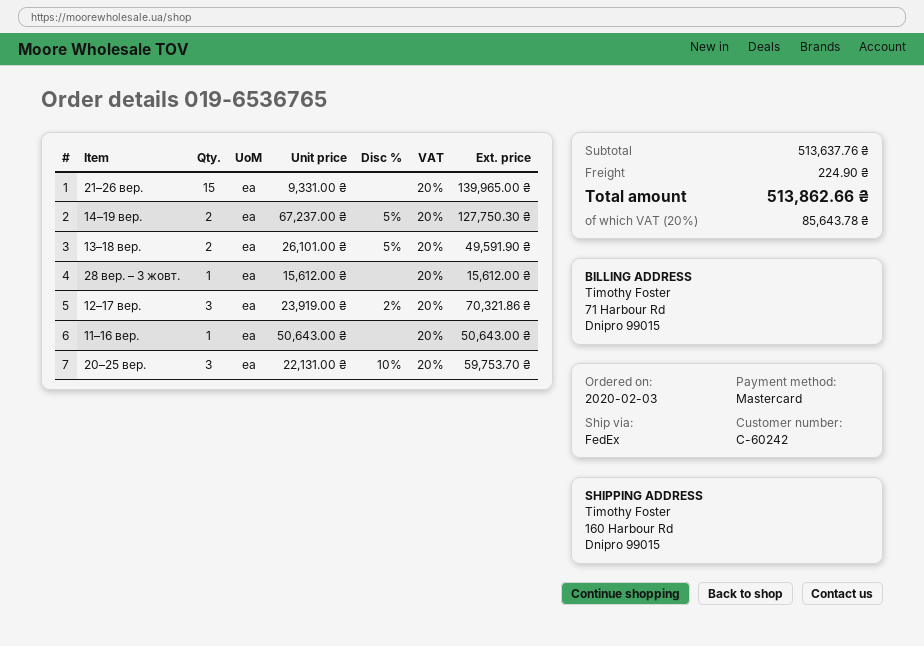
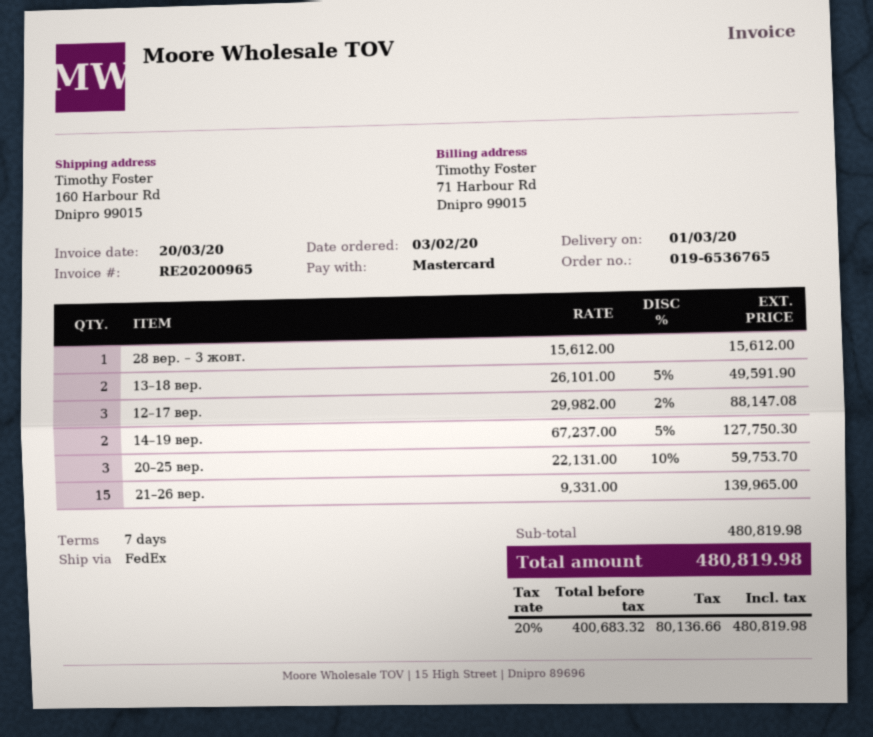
12–17 вер.: 3 x 23919.00 - 2% = 70321.86 -> 3 x 29982.00 - 2% = 88147.08
11–16 вер.: 1 x 50643.00 = 50643.00 -> none
subtotal: 513637.76 -> 480819.98
shipping: 224.90 -> none
tax: 20% = 85643.78 -> 20% = 80136.66
total: 513862.66 -> 480819.98

